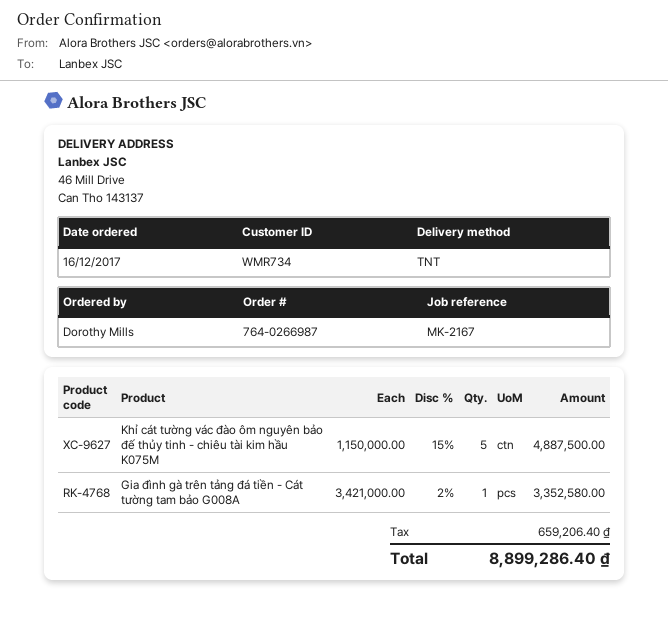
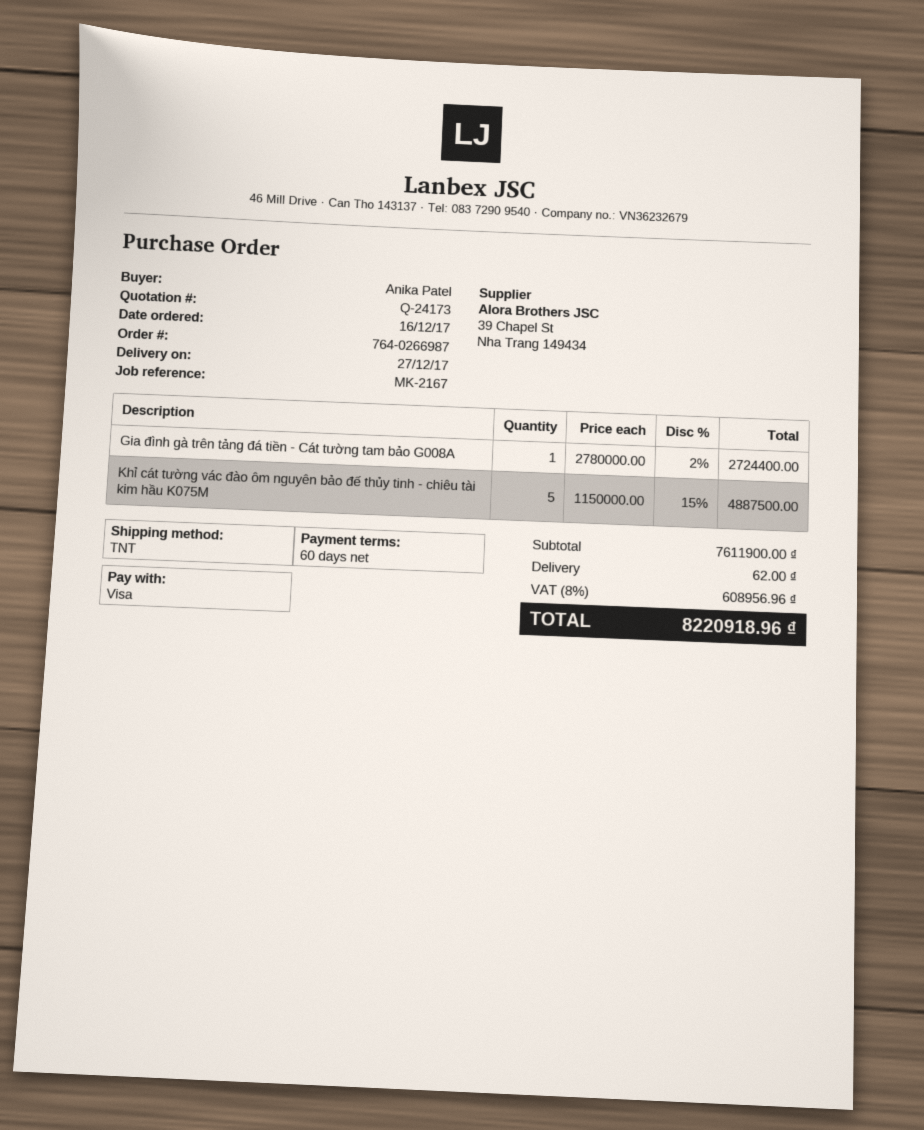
ordered by: Dorothy Mills -> Anika Patel
Gia đình gà trên tảng đá tiền - Cát tường tam bảo G008A: 1 x 3421000.00 - 2% = 3352580.00 -> 1 x 2780000.00 - 2% = 2724400.00
shipping: none -> 62.00
tax: 659206.40 -> 608956.96
total: 8899286.40 -> 8220918.96

